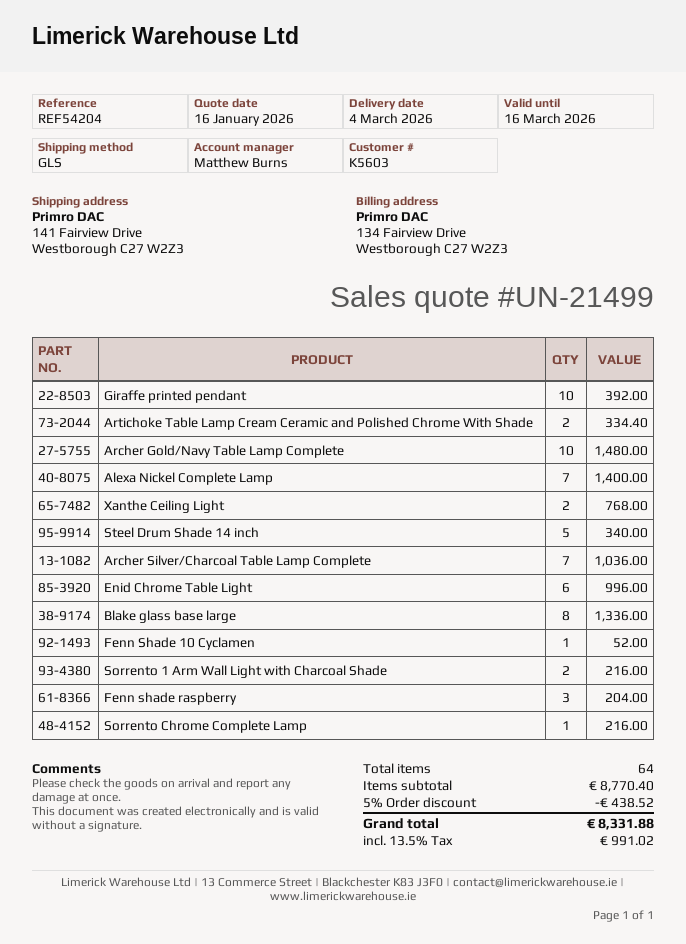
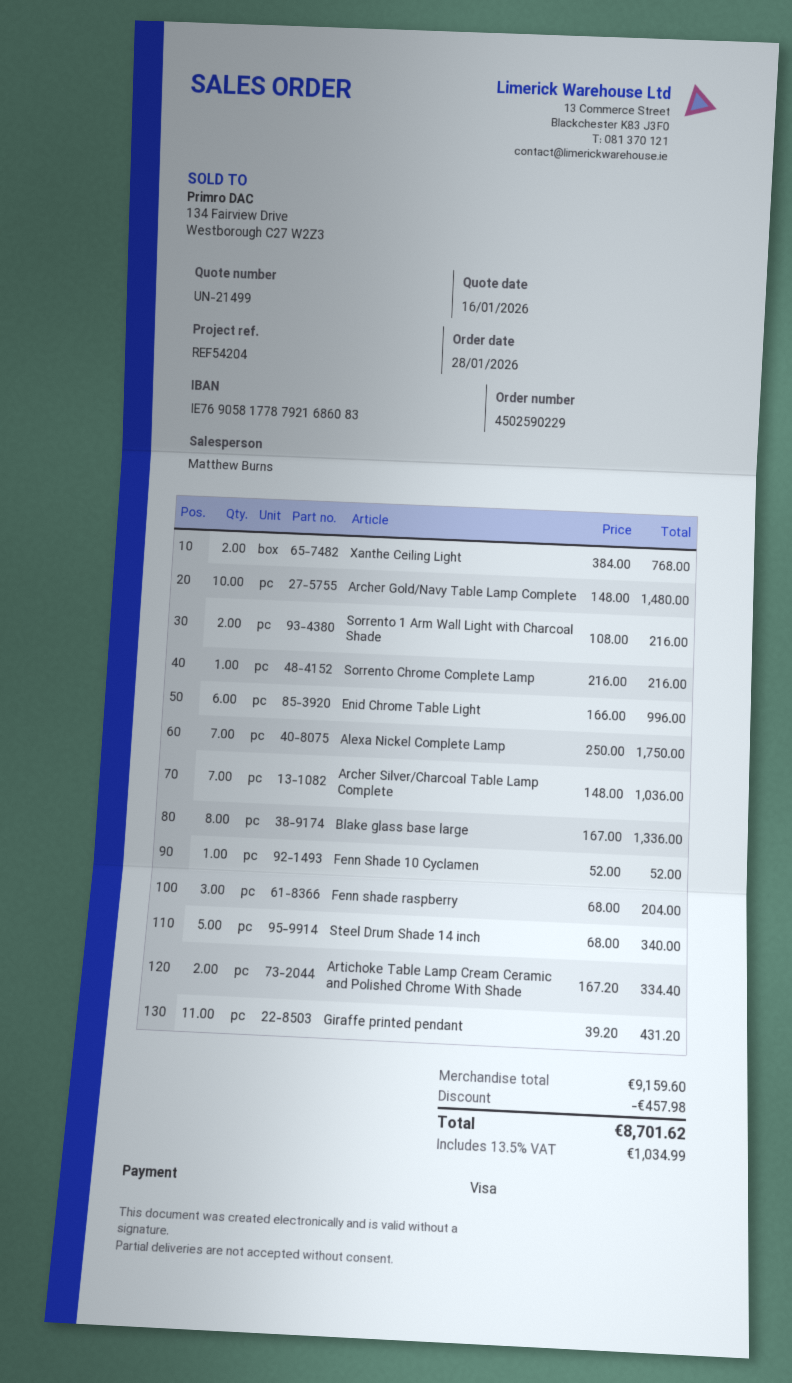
Giraffe printed pendant: 10 for 392.00 -> 11 for 431.20
Alexa Nickel Complete Lamp: 7 for 1400.00 -> 7 for 1750.00
subtotal: 8770.40 -> 9159.60
discount: 438.52 -> 457.98
tax: 13.5% = 991.02 -> 13.5% = 1034.99
total: 8331.88 -> 8701.62

